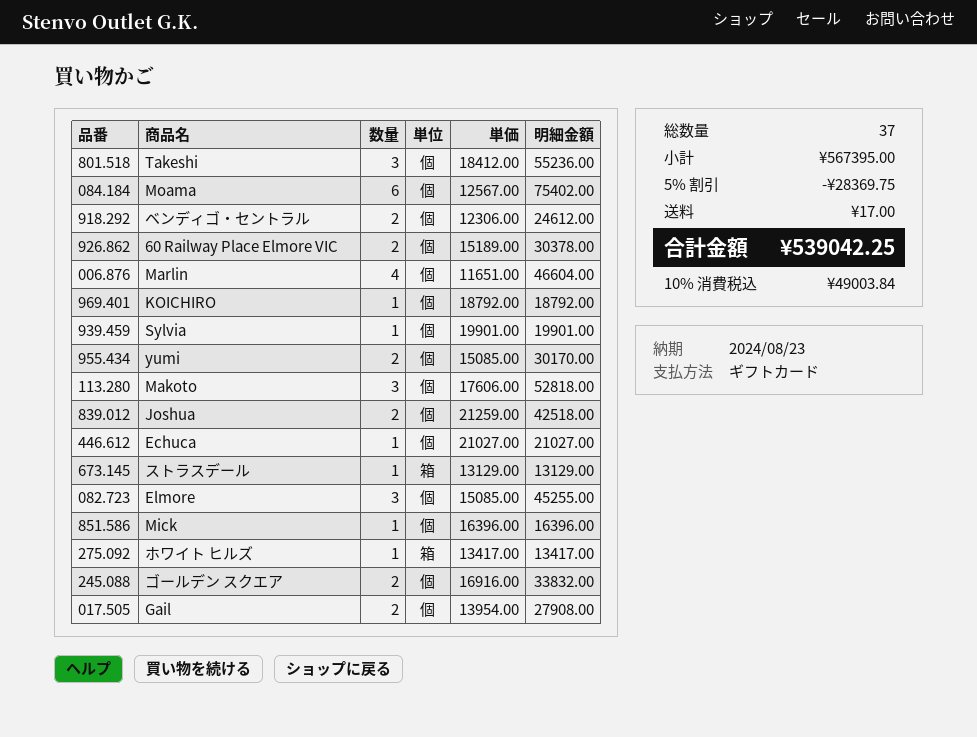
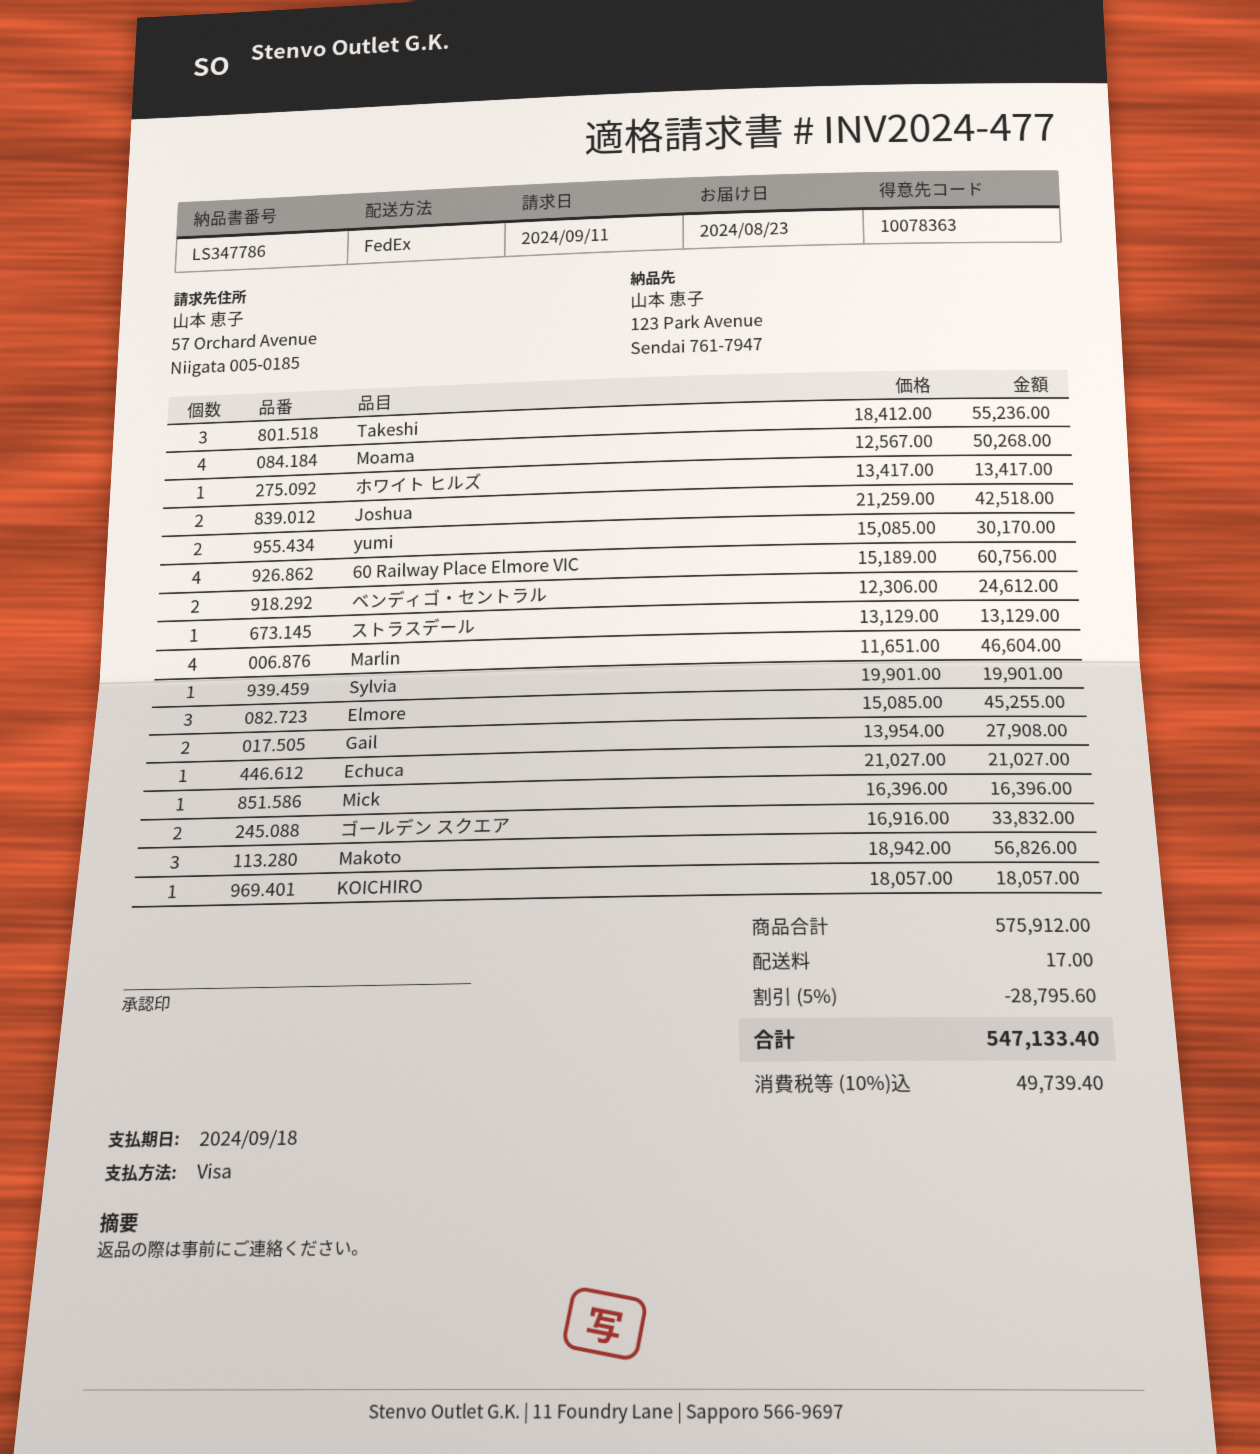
payment method: gift card -> Visa
Moama: 6 x 12567.00 = 75402.00 -> 4 x 12567.00 = 50268.00
60 Railway Place Elmore VIC: 2 x 15189.00 = 30378.00 -> 4 x 15189.00 = 60756.00
KOICHIRO: 1 x 18792.00 = 18792.00 -> 1 x 18057.00 = 18057.00
Makoto: 3 x 17606.00 = 52818.00 -> 3 x 18942.00 = 56826.00
subtotal: 567395.00 -> 575912.00
discount: 5% = 28369.75 -> 5% = 28795.60
tax: 10% = 49003.84 -> 10% = 49739.40
total: 539042.25 -> 547133.40

